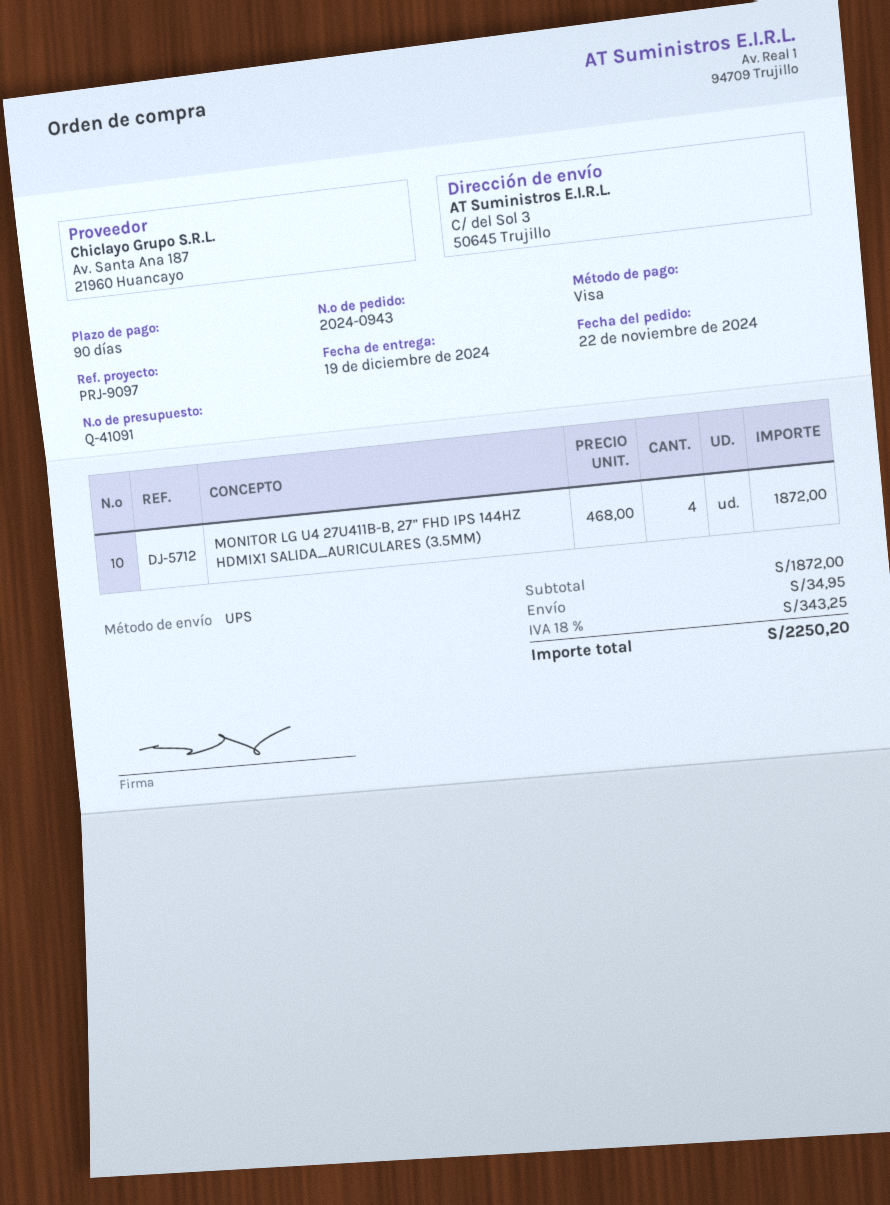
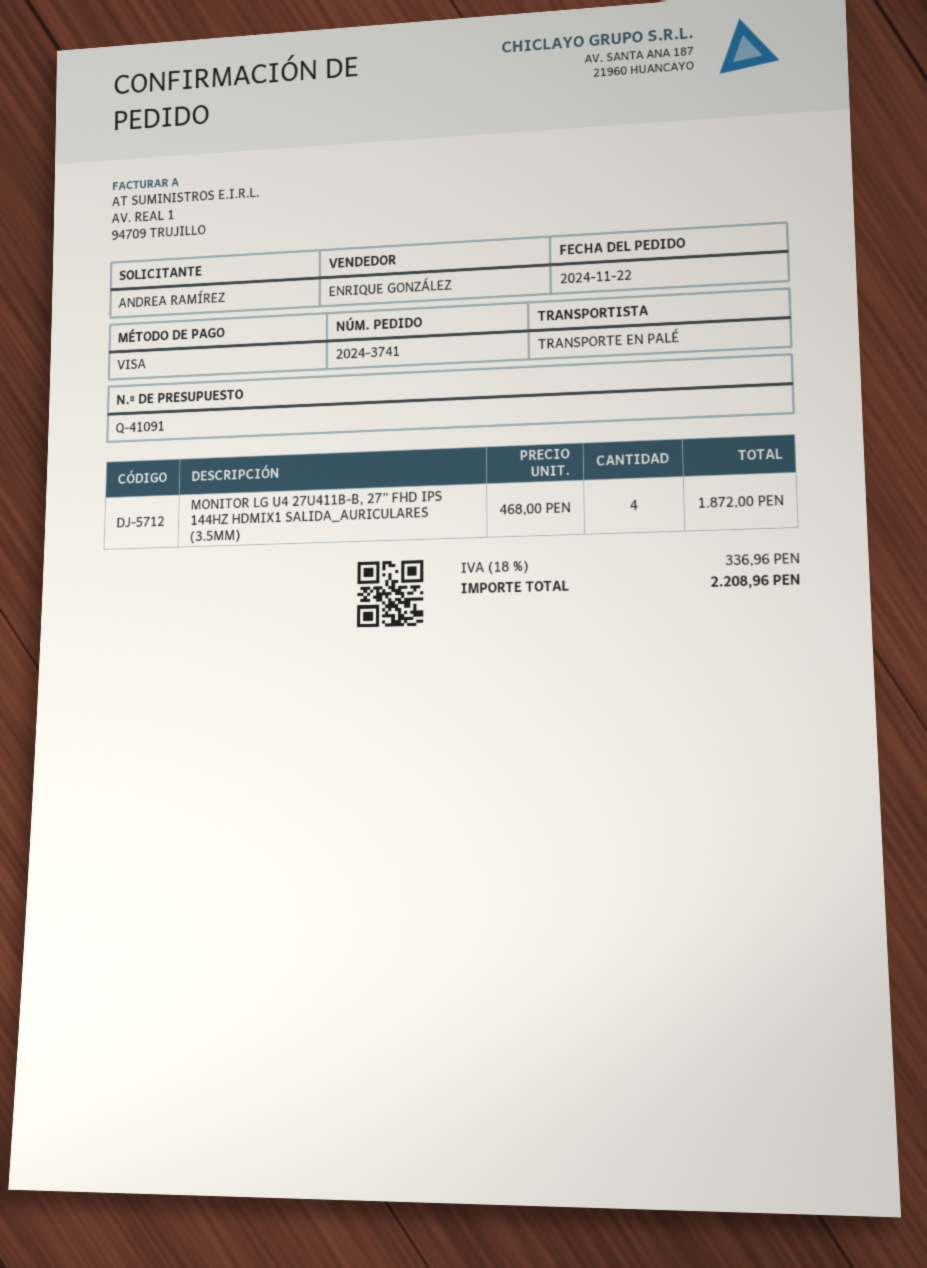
order number: 2024-0943 -> 2024-3741
shipping method: UPS -> pallet freight
shipping: 34.95 -> none
tax: 18% = 343.25 -> 18% = 336.96
total: 2250.20 -> 2208.96

